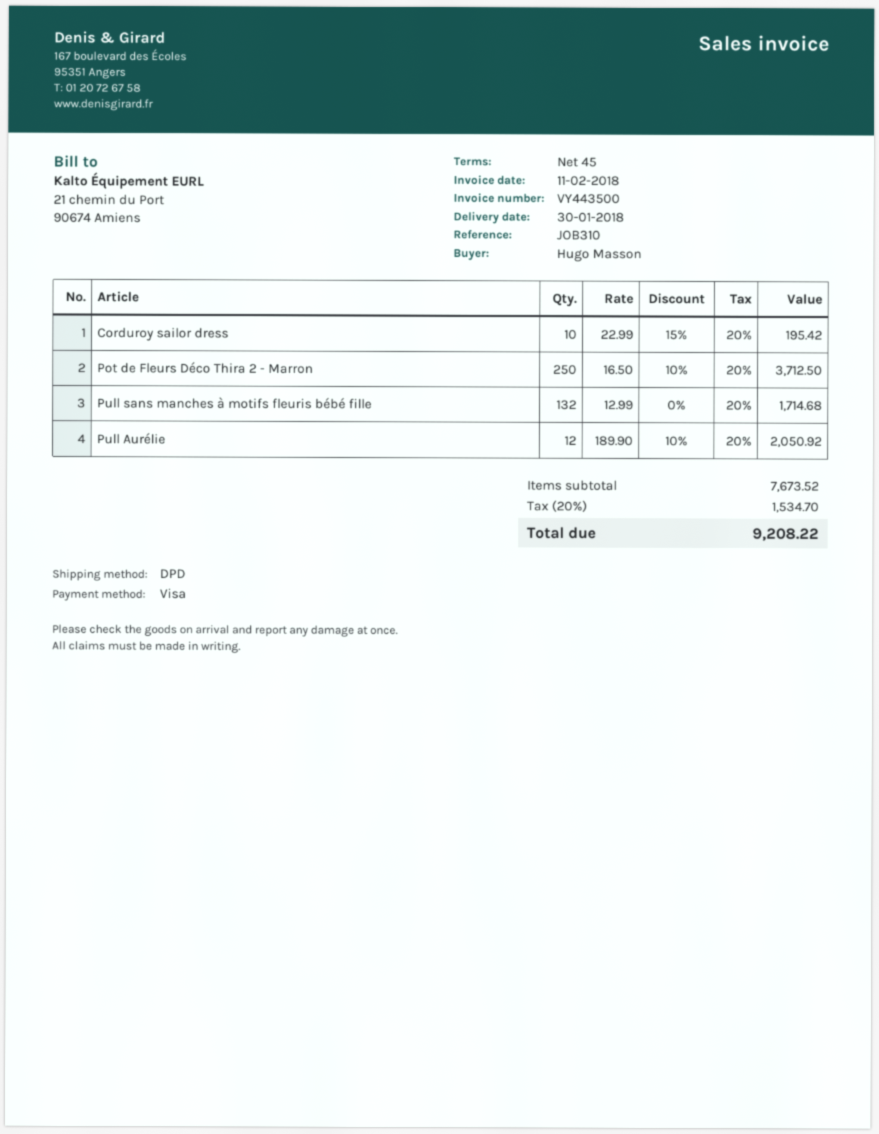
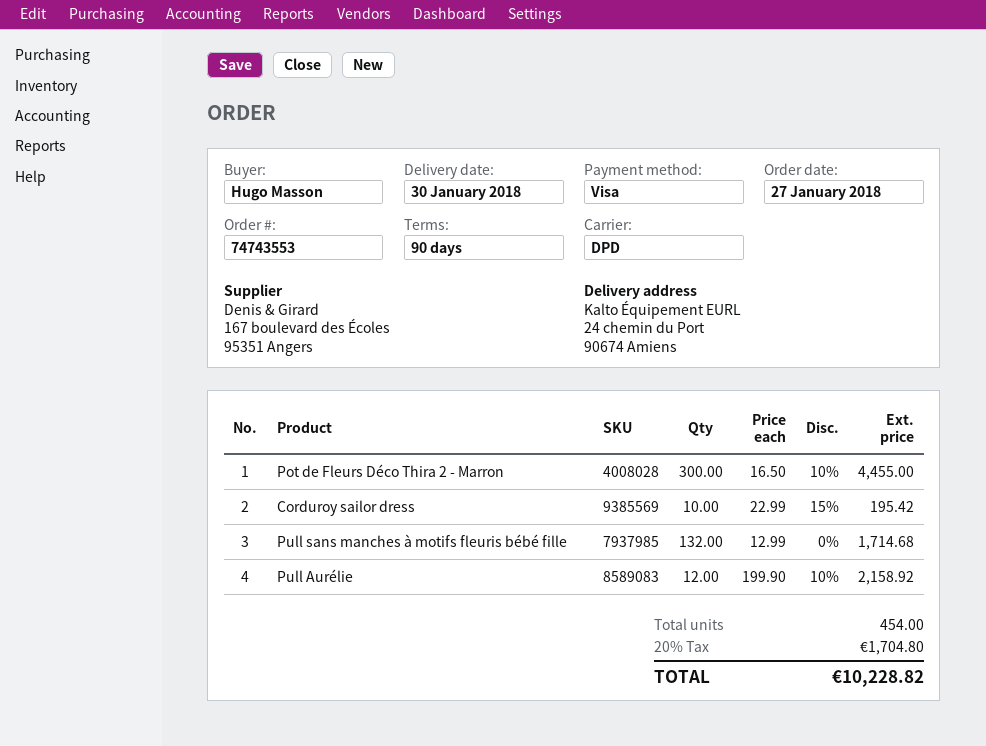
payment terms: 45 days -> 90 days
Pot de Fleurs Déco Thira 2 - Marron: 250 x 16.50 - 10% = 3712.50 -> 300 x 16.50 - 10% = 4455.00
Pull Aurélie: 12 x 189.90 - 10% = 2050.92 -> 12 x 199.90 - 10% = 2158.92
tax: 20% = 1534.70 -> 20% = 1704.80
total: 9208.22 -> 10228.82

